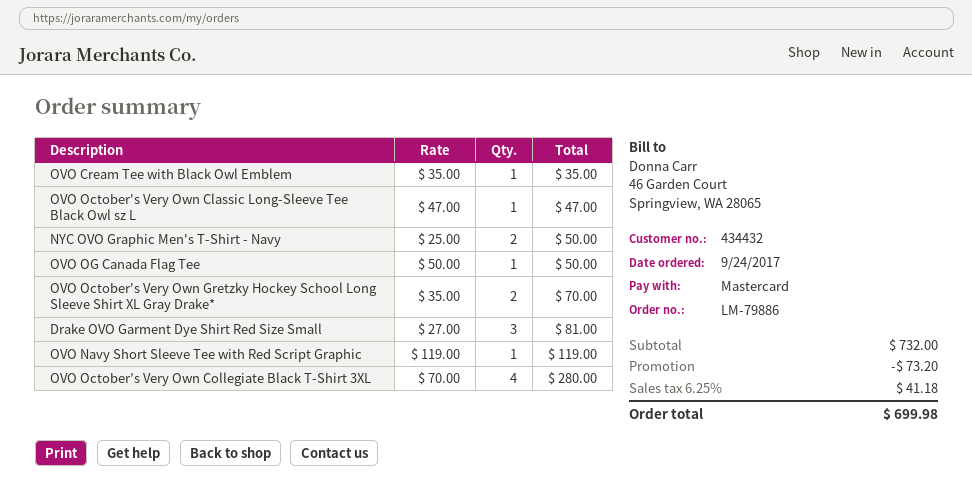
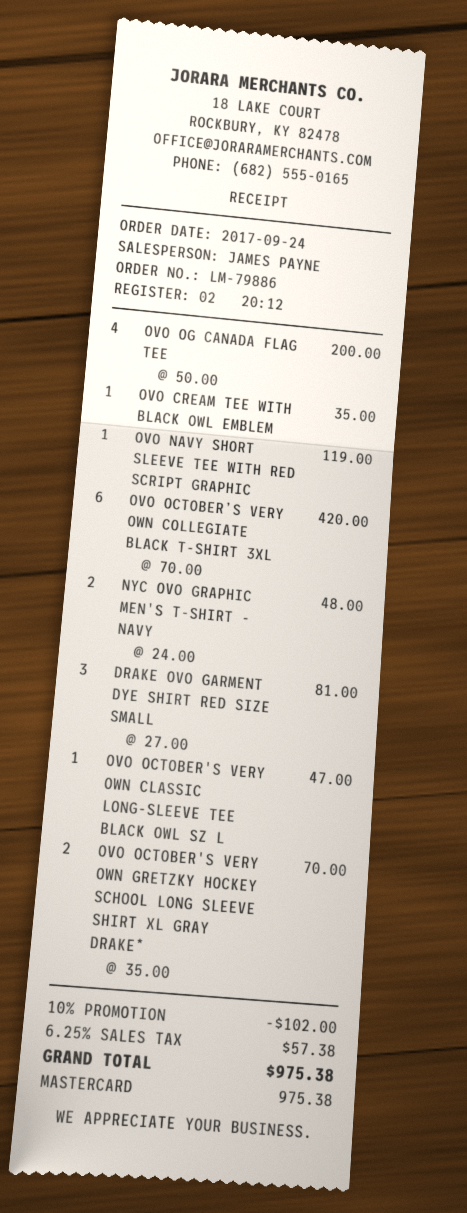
NYC OVO Graphic Men's T-Shirt - Navy: 2 x 25.00 = 50.00 -> 2 x 24.00 = 48.00
OVO OG Canada Flag Tee: 1 x 50.00 = 50.00 -> 4 x 50.00 = 200.00
OVO October’s Very Own Collegiate Black T-Shirt 3XL: 4 x 70.00 = 280.00 -> 6 x 70.00 = 420.00
discount: 73.20 -> 102.00
tax: 6.25% = 41.18 -> 6.25% = 57.38
total: 699.98 -> 975.38

